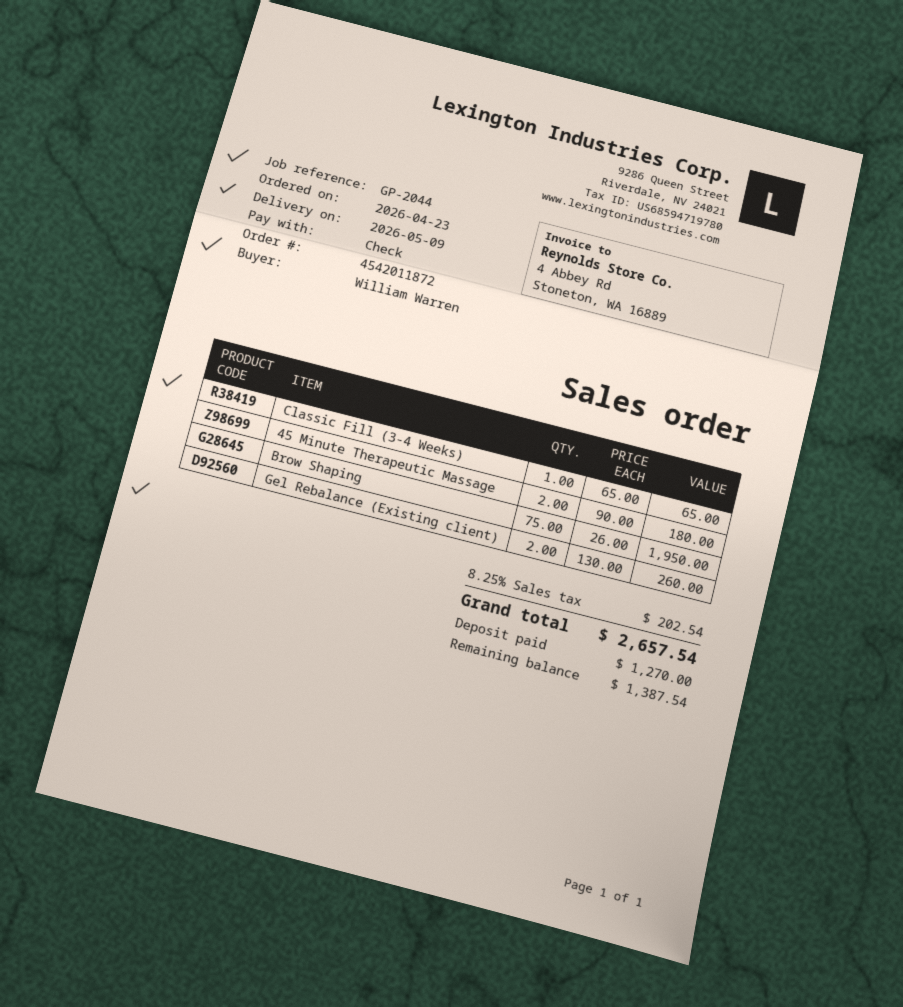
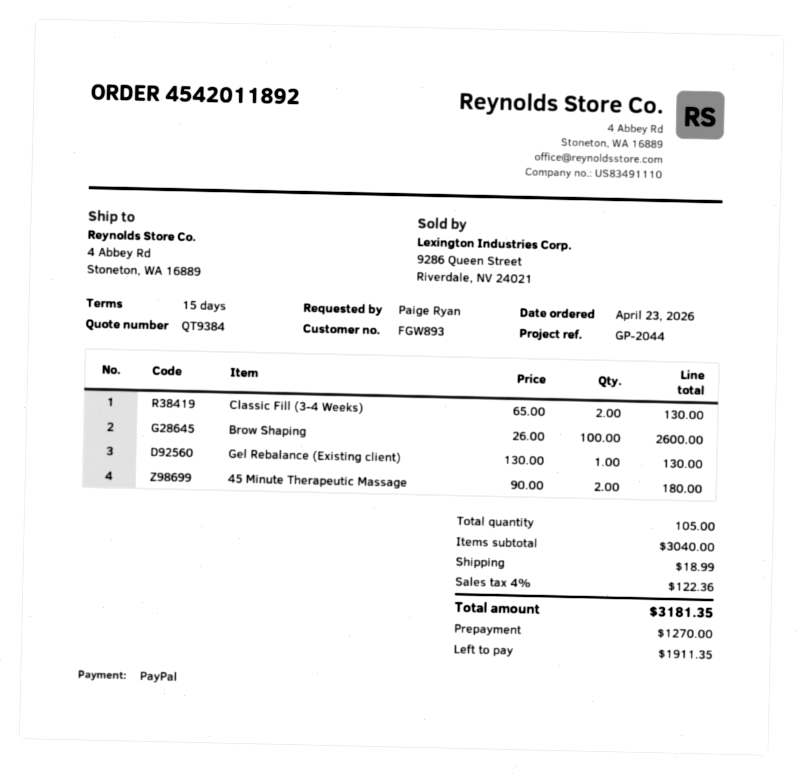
order number: 4542011872 -> 4542011892
ordered by: William Warren -> Paige Ryan
payment method: cheque -> PayPal
Classic Fill (3-4 Weeks): 1 x 65.00 = 65.00 -> 2 x 65.00 = 130.00
Brow Shaping: 75 x 26.00 = 1950.00 -> 100 x 26.00 = 2600.00
Gel Rebalance (Existing client): 2 x 130.00 = 260.00 -> 1 x 130.00 = 130.00
shipping: none -> 18.99
tax: 8.25% = 202.54 -> 4% = 122.36
total: 2657.54 -> 3181.35
balance: 1387.54 -> 1911.35

